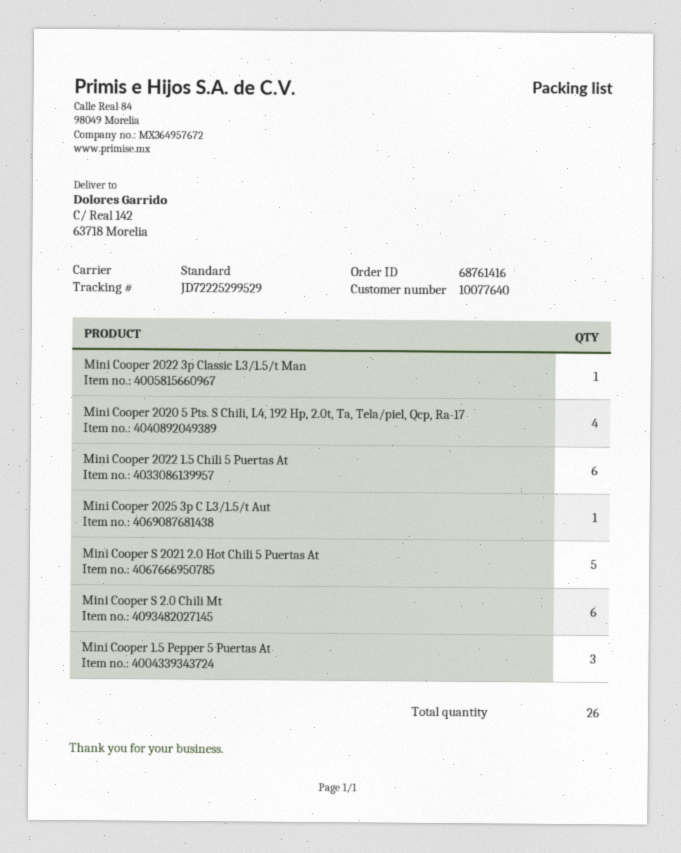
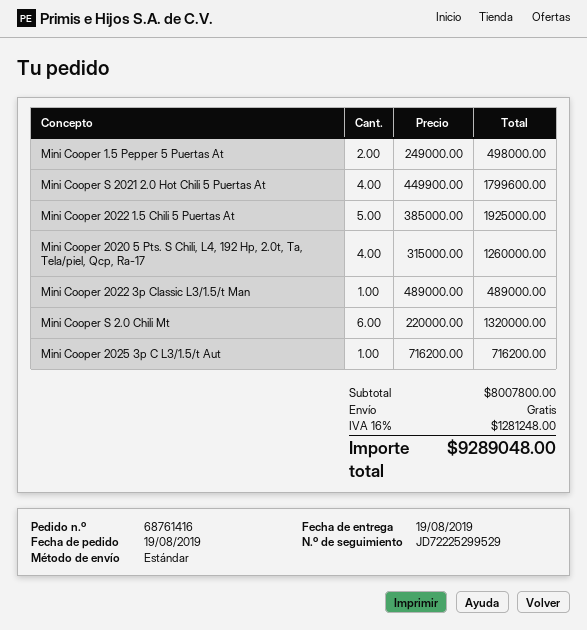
Mini Cooper 2022 1.5 Chili 5 Puertas At: 6 -> 5
Mini Cooper S 2021 2.0 Hot Chili 5 Puertas At: 5 -> 4
Mini Cooper 1.5 Pepper 5 Puertas At: 3 -> 2

